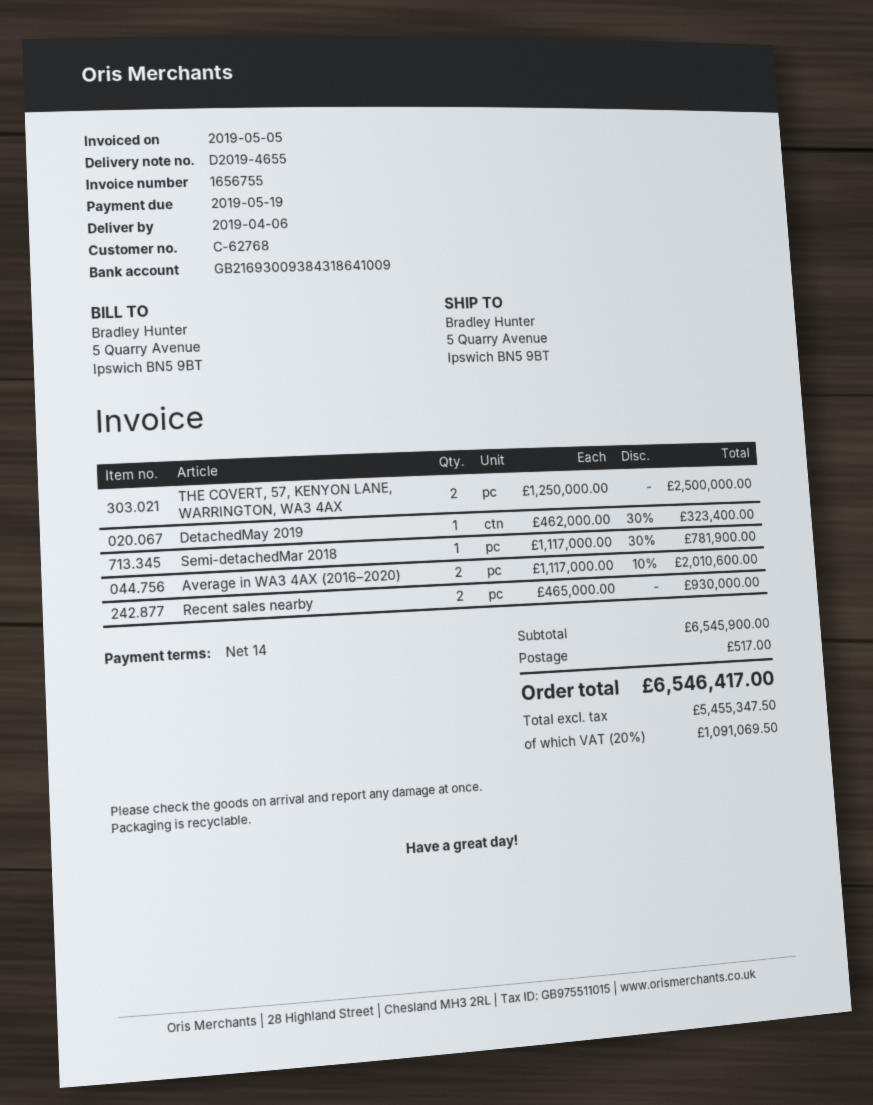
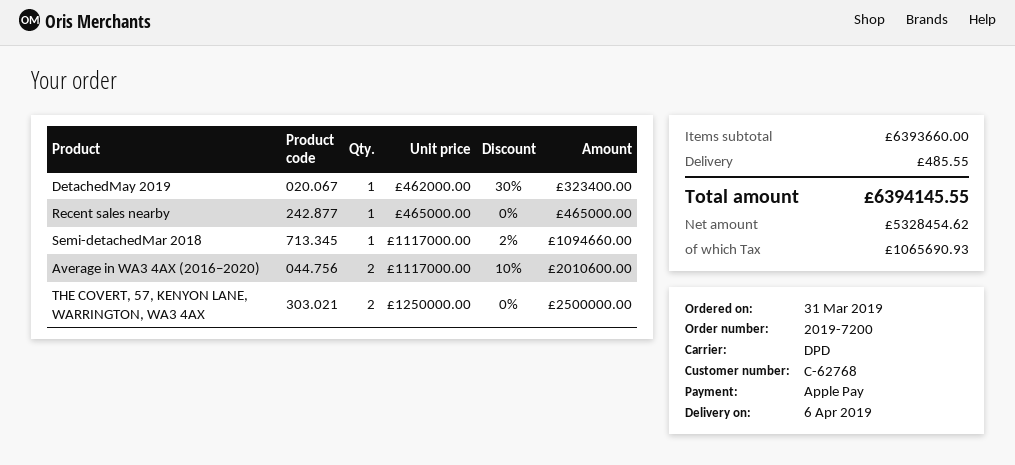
Semi-detachedMar 2018: 1 x 1117000.00 - 30% = 781900.00 -> 1 x 1117000.00 - 2% = 1094660.00
Recent sales nearby: 2 x 465000.00 = 930000.00 -> 1 x 465000.00 = 465000.00
subtotal: 6545900.00 -> 6393660.00
shipping: 517.00 -> 485.55
net: 5455347.50 -> 5328454.62
tax: 1091069.50 -> 1065690.93
total: 6546417.00 -> 6394145.55

